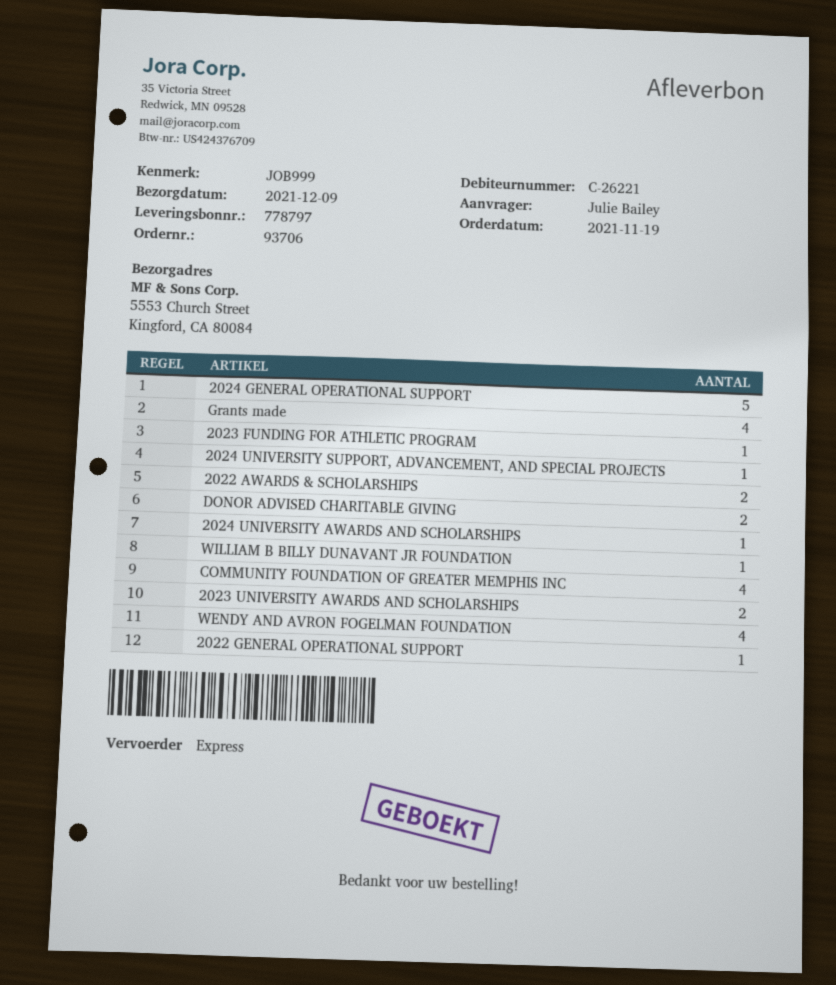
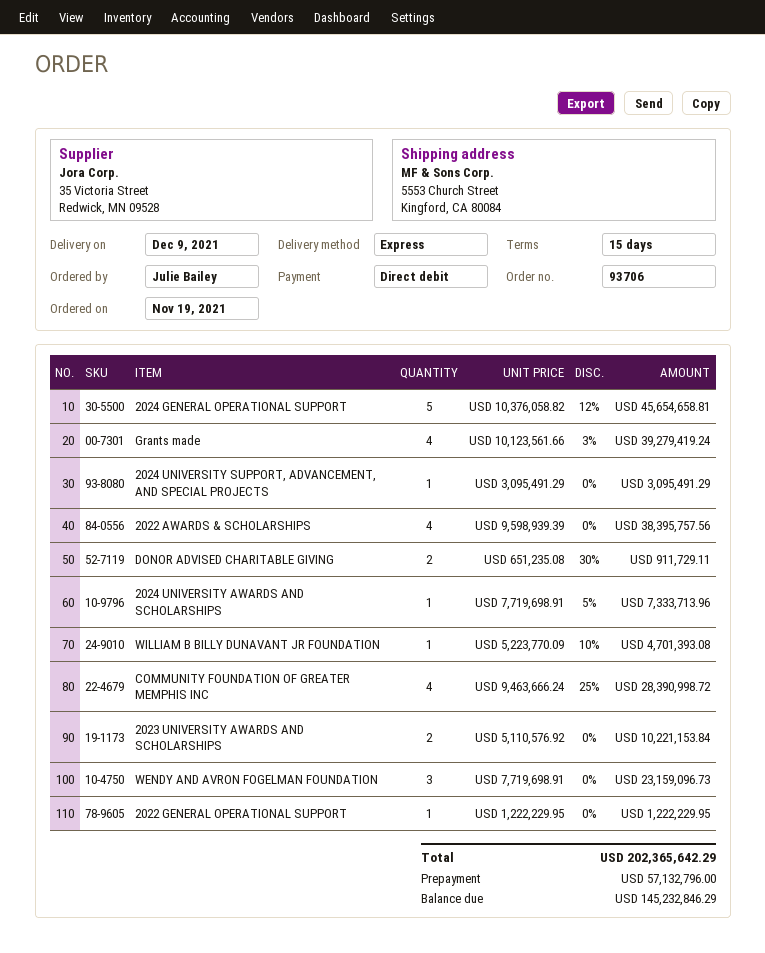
2023 FUNDING FOR ATHLETIC PROGRAM: 1 -> none
2022 AWARDS & SCHOLARSHIPS: 2 -> 4
WENDY AND AVRON FOGELMAN FOUNDATION: 4 -> 3

